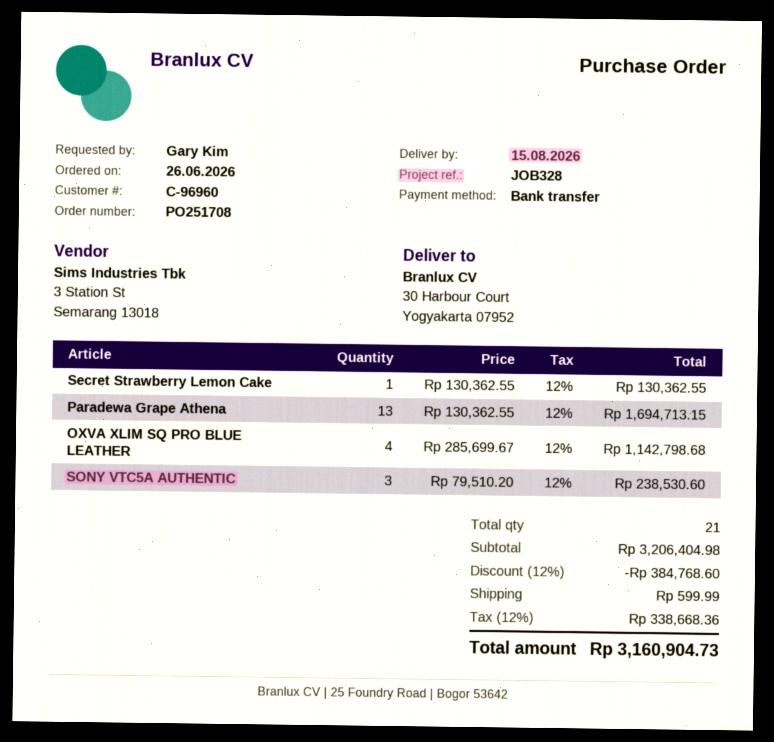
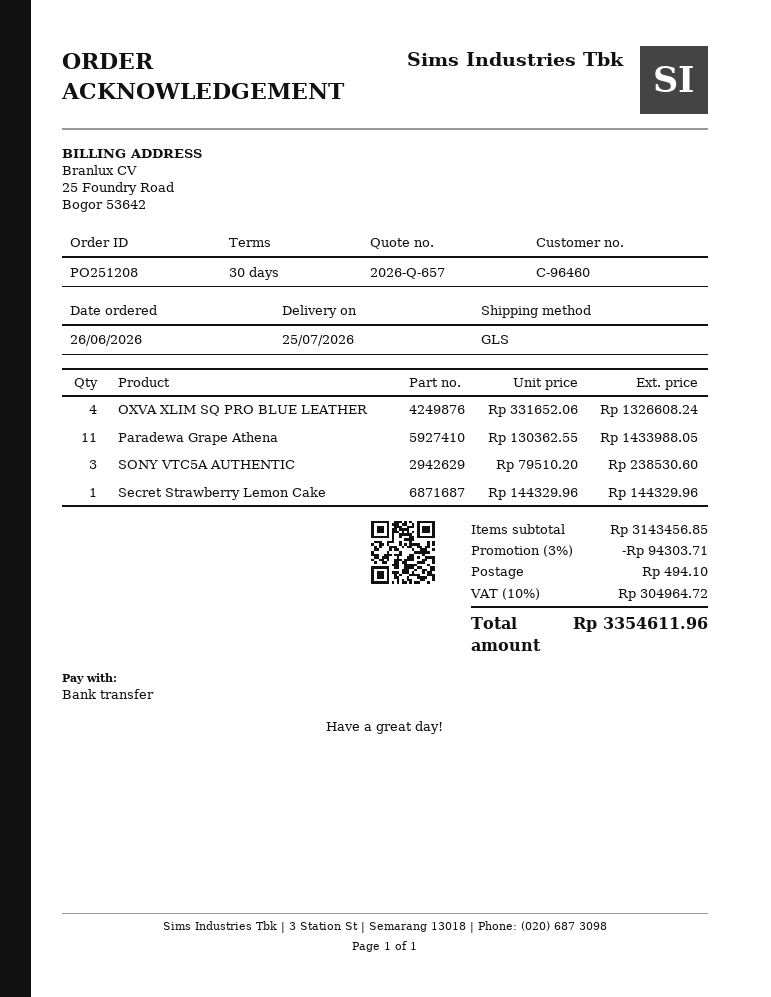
order number: PO251708 -> PO251208
delivery date: 2026-08-15 -> 2026-07-25
customer number: C-96960 -> C-96460
Secret Strawberry Lemon Cake: 1 x 130362.55 = 130362.55 -> 1 x 144329.96 = 144329.96
Paradewa Grape Athena: 13 x 130362.55 = 1694713.15 -> 11 x 130362.55 = 1433988.05
OXVA XLIM SQ PRO BLUE LEATHER: 4 x 285699.67 = 1142798.68 -> 4 x 331652.06 = 1326608.24
subtotal: 3206404.98 -> 3143456.85
discount: 12% = 384768.60 -> 3% = 94303.71
shipping: 599.99 -> 494.10
tax: 12% = 338668.36 -> 10% = 304964.72
total: 3160904.73 -> 3354611.96

